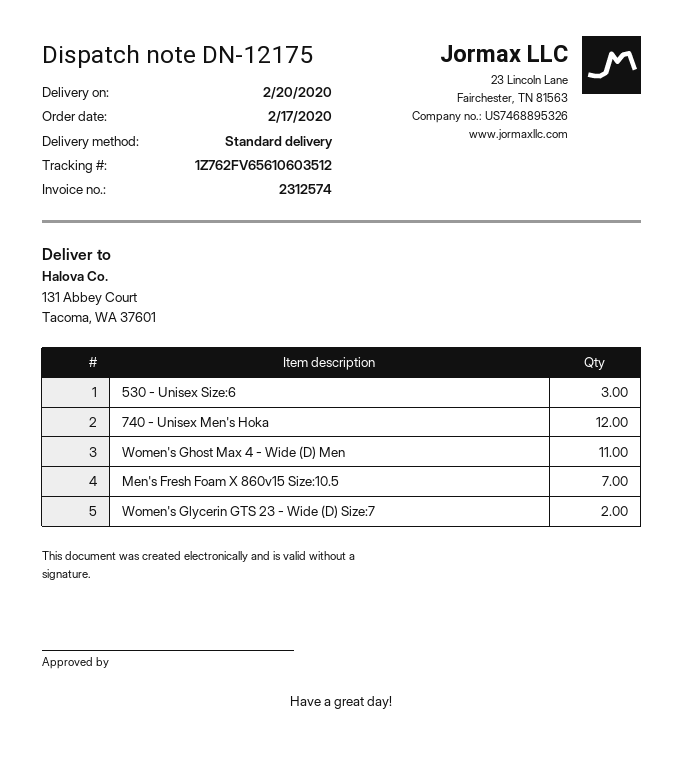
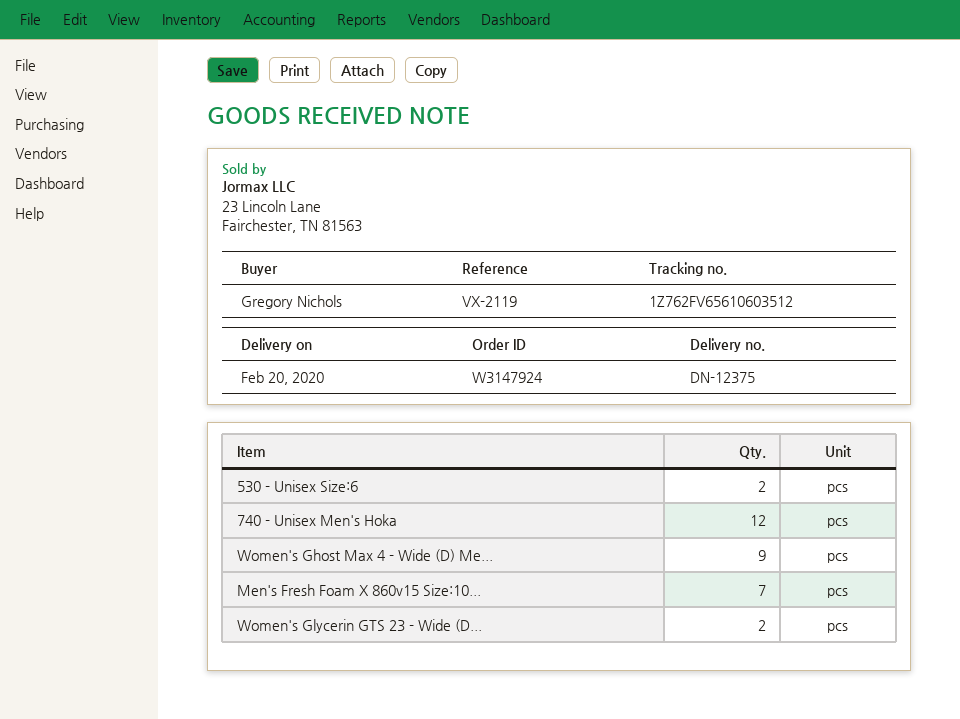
delivery note number: DN-12175 -> DN-12375
530 - Unisex Size:6: 3 -> 2
Women's Ghost Max 4 - Wide (D) Men: 11 -> 9

